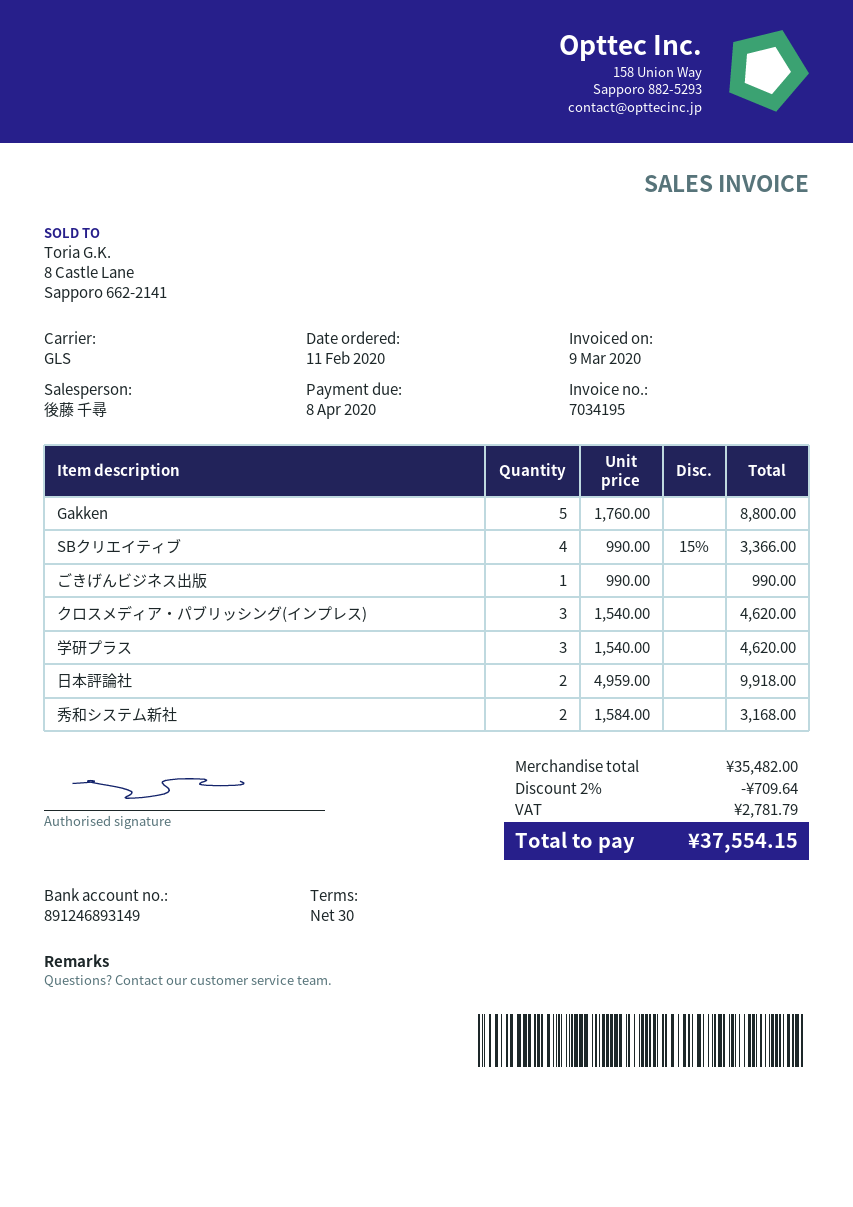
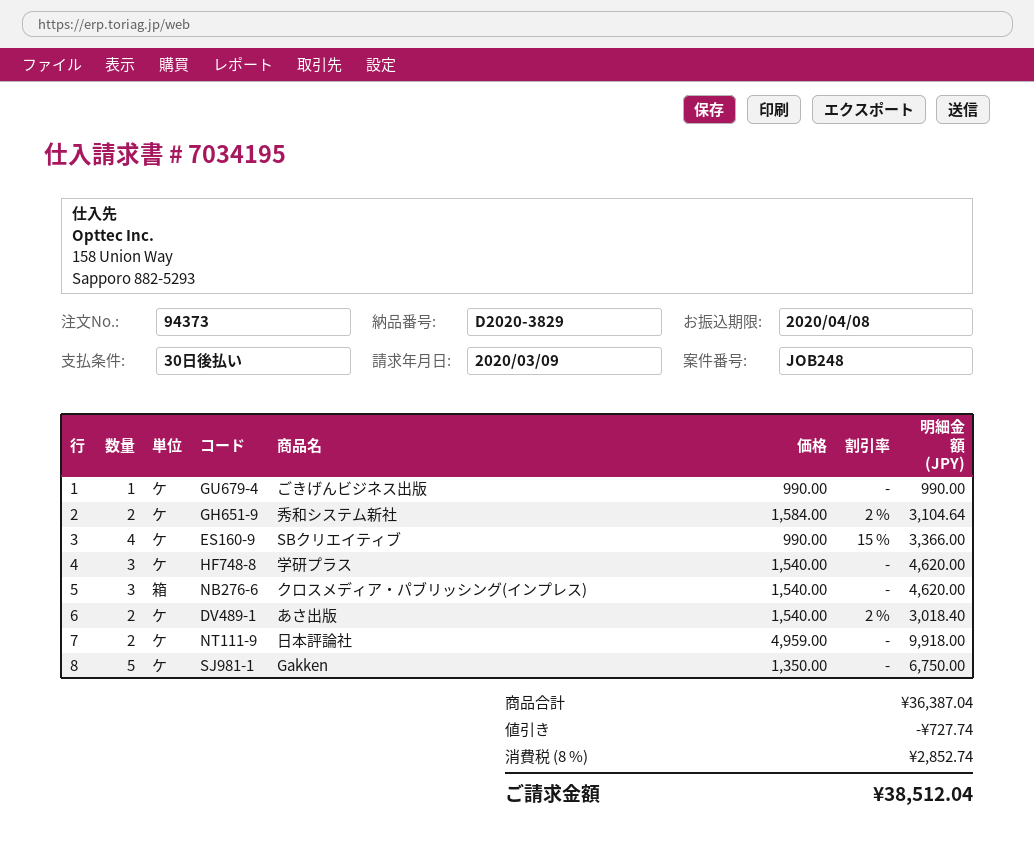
Gakken: 5 x 1760.00 = 8800.00 -> 5 x 1350.00 = 6750.00
秀和システム新社: 2 x 1584.00 = 3168.00 -> 2 x 1584.00 - 2% = 3104.64
あさ出版: none -> 2 x 1540.00 - 2% = 3018.40
subtotal: 35482.00 -> 36387.04
discount: 709.64 -> 727.74
tax: 2781.79 -> 2852.74
total: 37554.15 -> 38512.04

